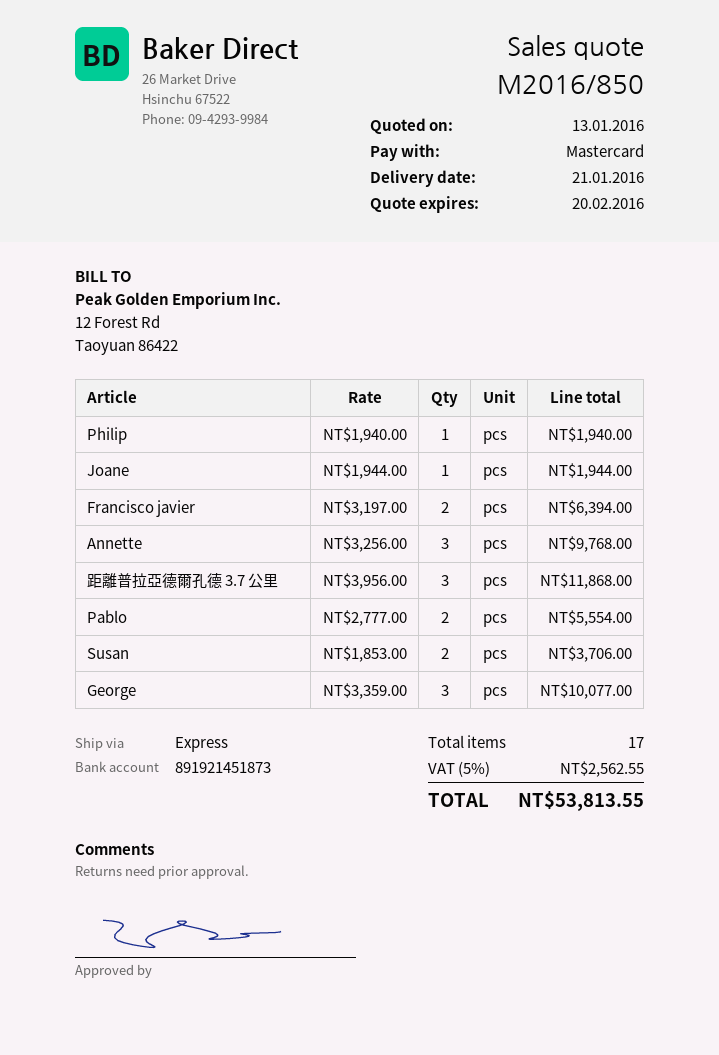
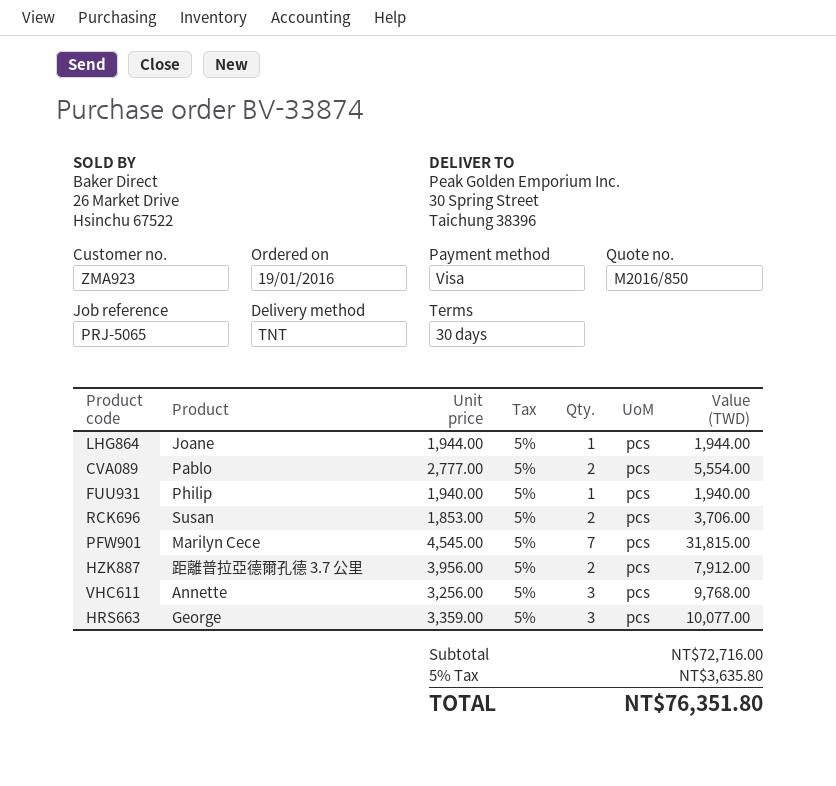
payment method: Mastercard -> Visa
shipping method: express -> TNT
Francisco javier: 2 x 3197.00 = 6394.00 -> none
距離普拉亞德爾孔德 3.7 公里: 3 x 3956.00 = 11868.00 -> 2 x 3956.00 = 7912.00
Marilyn Cece: none -> 7 x 4545.00 = 31815.00
tax: 5% = 2562.55 -> 5% = 3635.80
total: 53813.55 -> 76351.80

